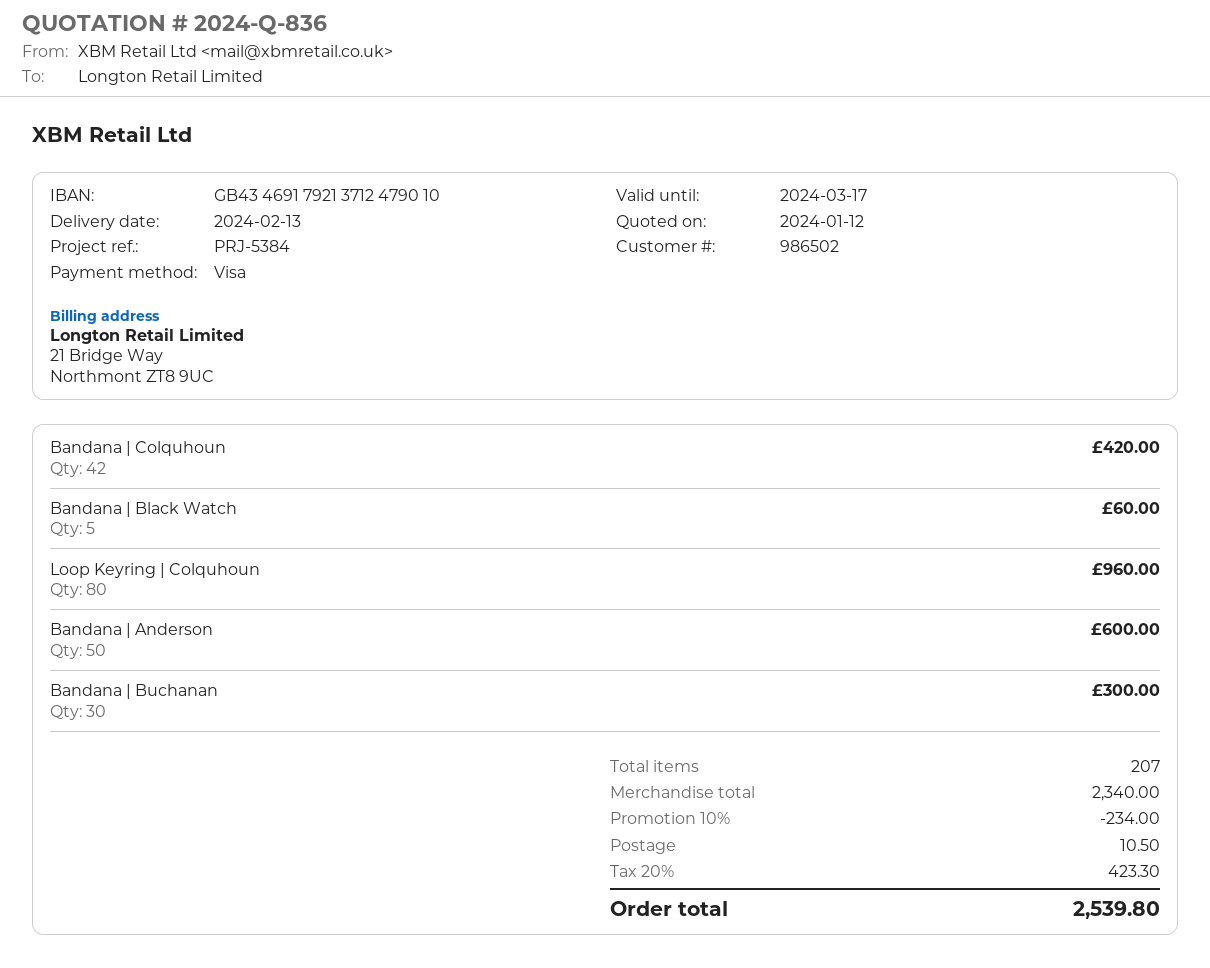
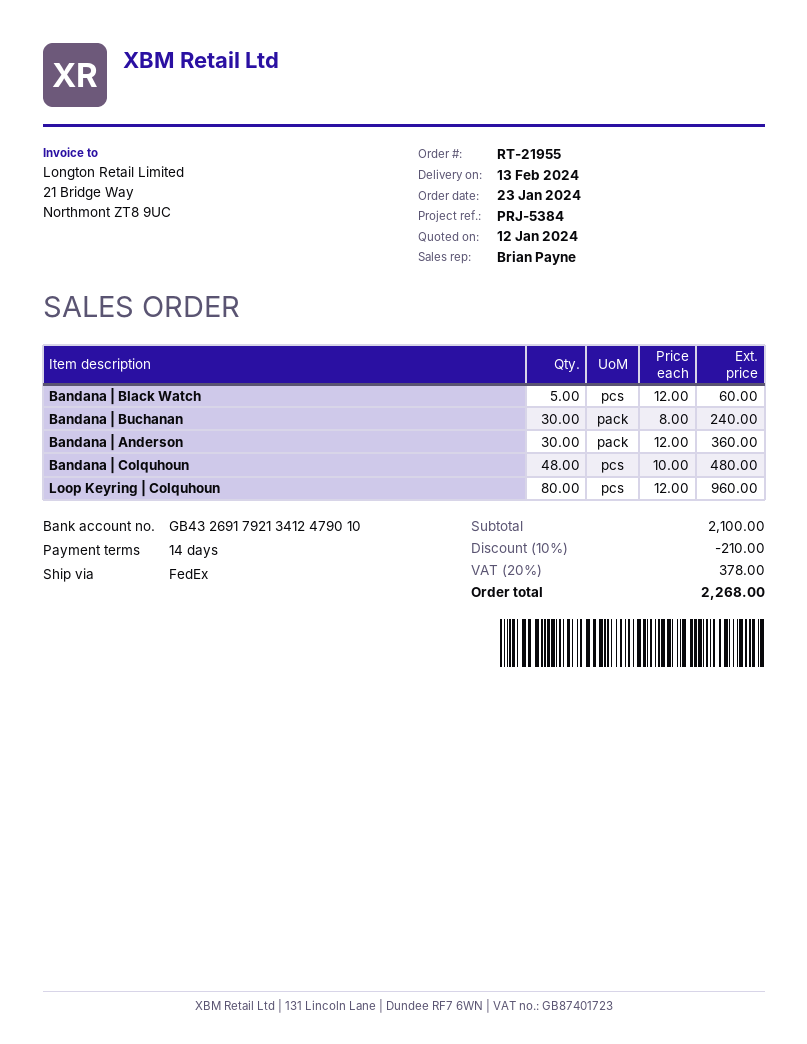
bank account: GB43469179213712479010 -> GB43269179213412479010
Bandana | Colquhoun: 42 for 420.00 -> 48 for 480.00
Bandana | Anderson: 50 for 600.00 -> 30 for 360.00
Bandana | Buchanan: 30 for 300.00 -> 30 for 240.00
subtotal: 2340.00 -> 2100.00
discount: 10% = 234.00 -> 10% = 210.00
shipping: 10.50 -> none
tax: 20% = 423.30 -> 20% = 378.00
total: 2539.80 -> 2268.00

